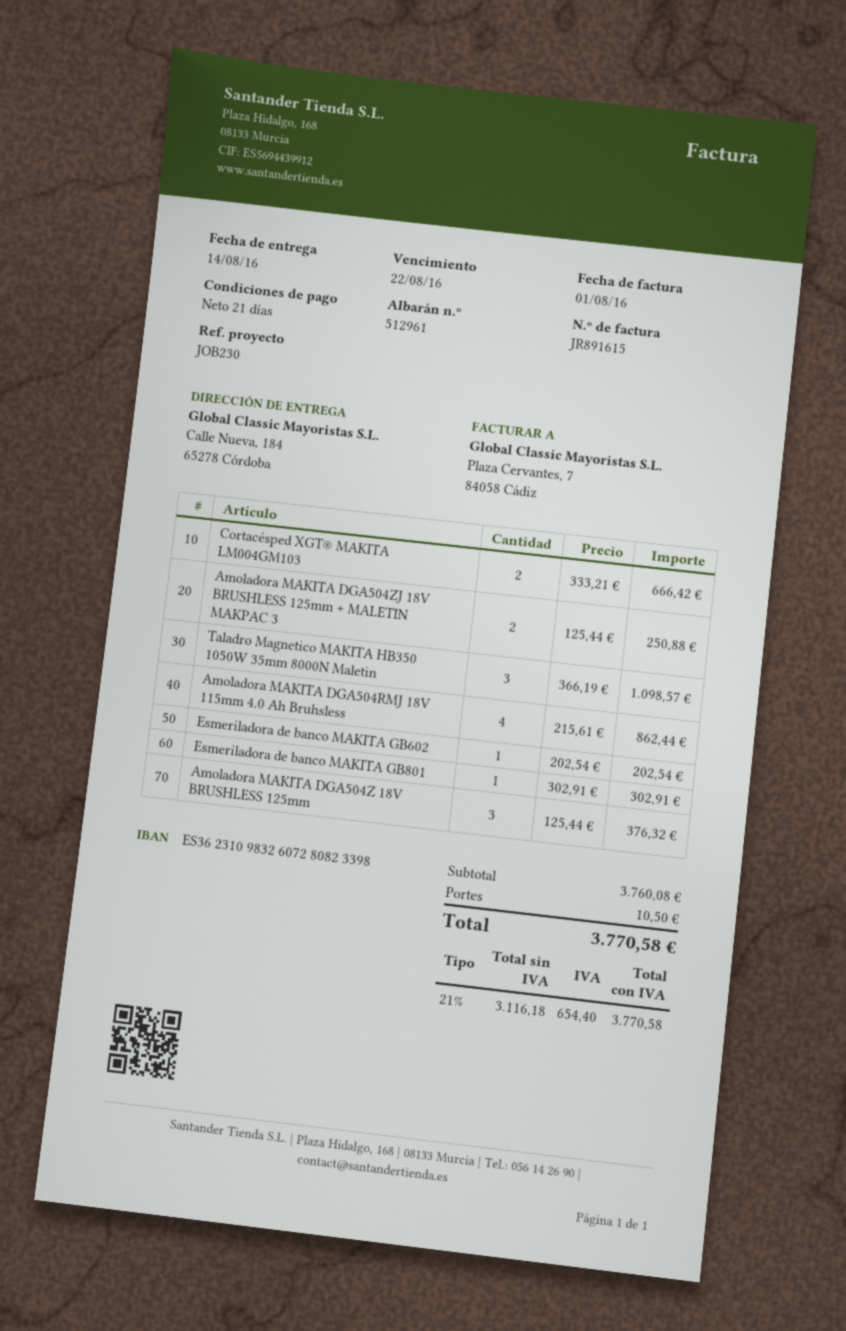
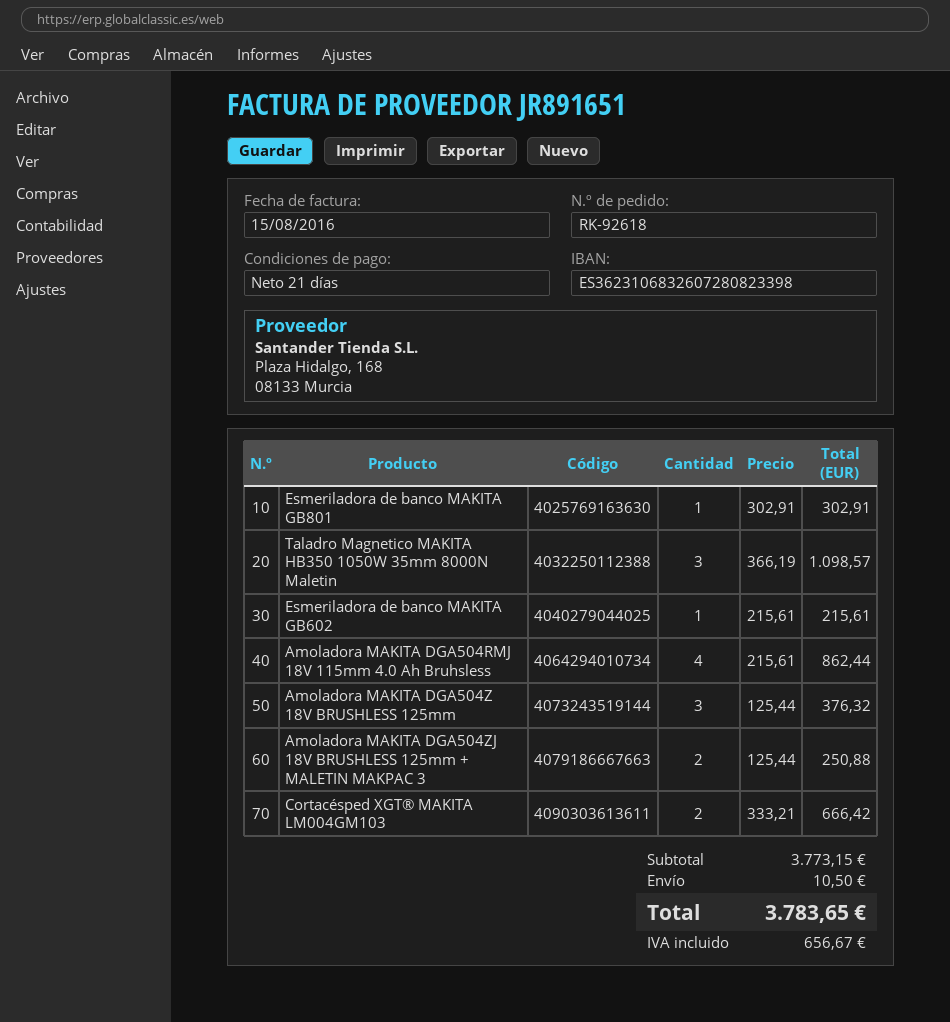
invoice number: JR891615 -> JR891651
invoice date: 2016-08-01 -> 2016-08-15
bank account: ES3623109832607280823398 -> ES3623106832607280823398
Esmeriladora de banco MAKITA GB602: 1 x 202.54 = 202.54 -> 1 x 215.61 = 215.61
subtotal: 3760.08 -> 3773.15
tax: 654.40 -> 656.67
total: 3770.58 -> 3783.65

